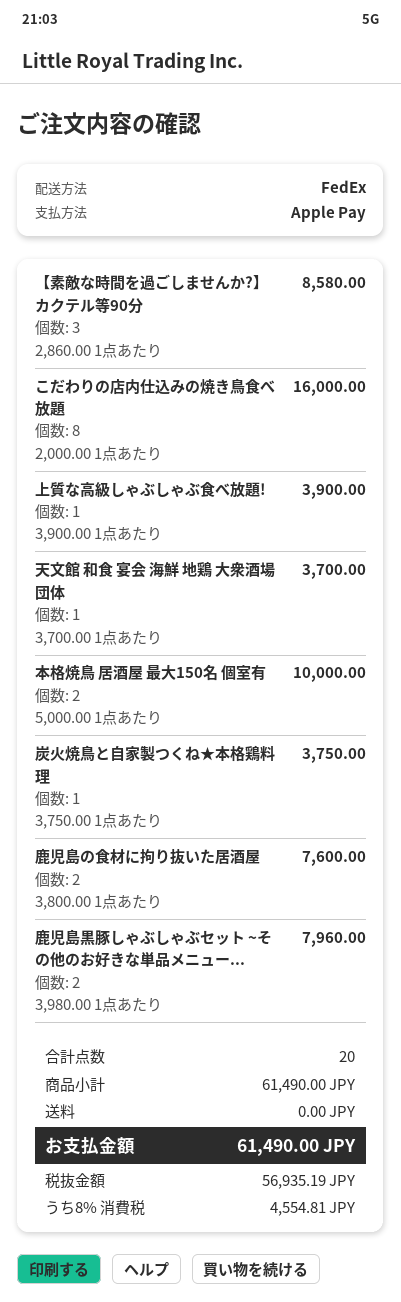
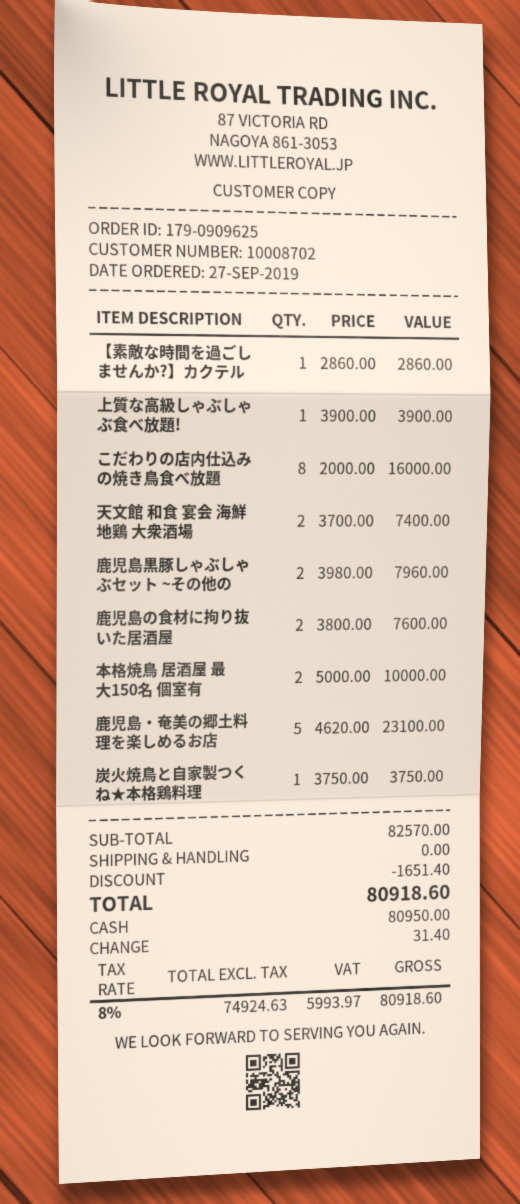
payment method: Apple Pay -> cash
【素敵な時間を過ごしませんか?】カクテル等90分: 3 x 2860.00 = 8580.00 -> 1 x 2860.00 = 2860.00
天文館 和食 宴会 海鮮 地鶏 大衆酒場 団体: 1 x 3700.00 = 3700.00 -> 2 x 3700.00 = 7400.00
鹿児島・奄美の郷土料理を楽しめるお店: none -> 5 x 4620.00 = 23100.00
subtotal: 61490.00 -> 82570.00
discount: none -> 1651.40
net: 56935.19 -> 74924.63
tax: 8% = 4554.81 -> 8% = 5993.97
total: 61490.00 -> 80918.60

